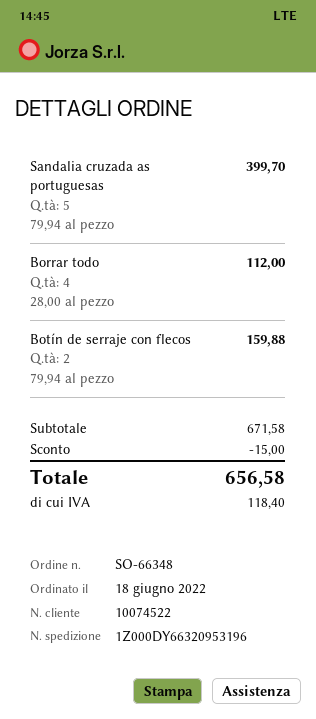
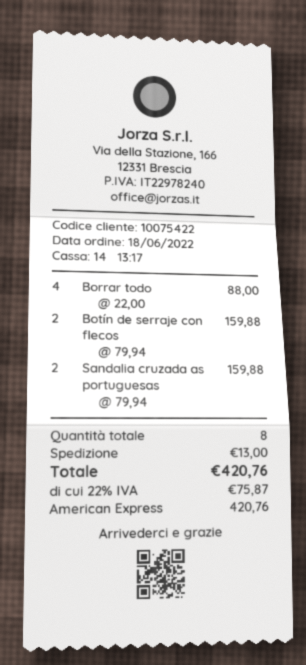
customer number: 10074522 -> 10075422
Sandalia cruzada as portuguesas: 5 x 79.94 = 399.70 -> 2 x 79.94 = 159.88
Borrar todo: 4 x 28.00 = 112.00 -> 4 x 22.00 = 88.00
discount: 15.00 -> none
shipping: none -> 13.00
tax: 118.40 -> 75.87
total: 656.58 -> 420.76

